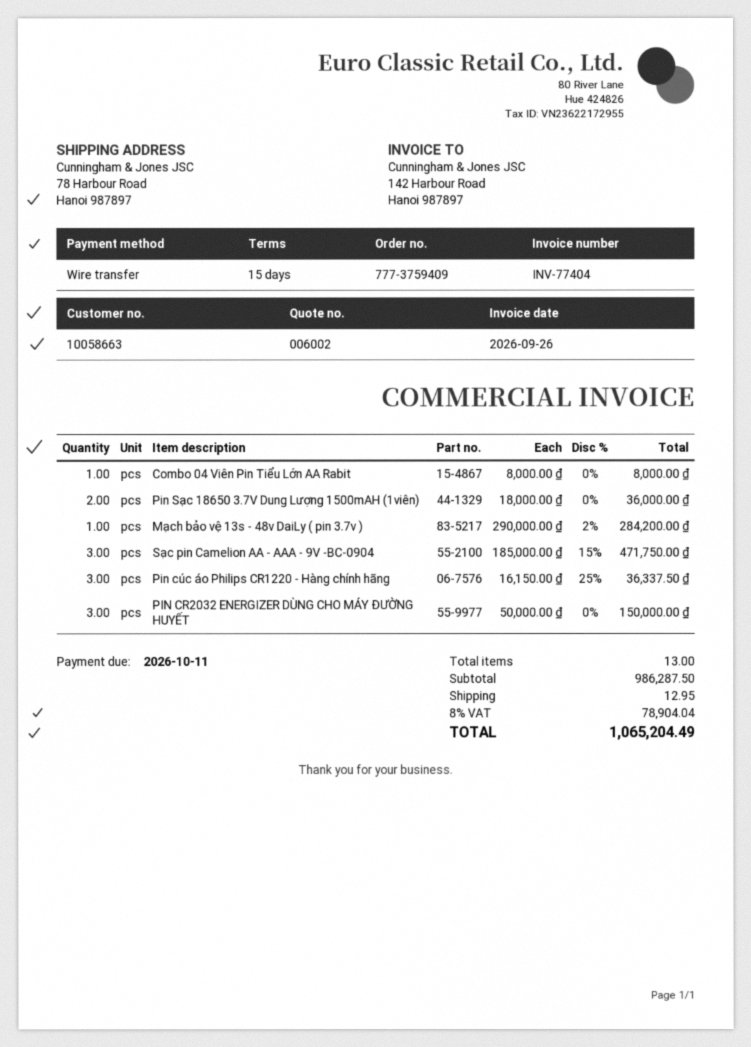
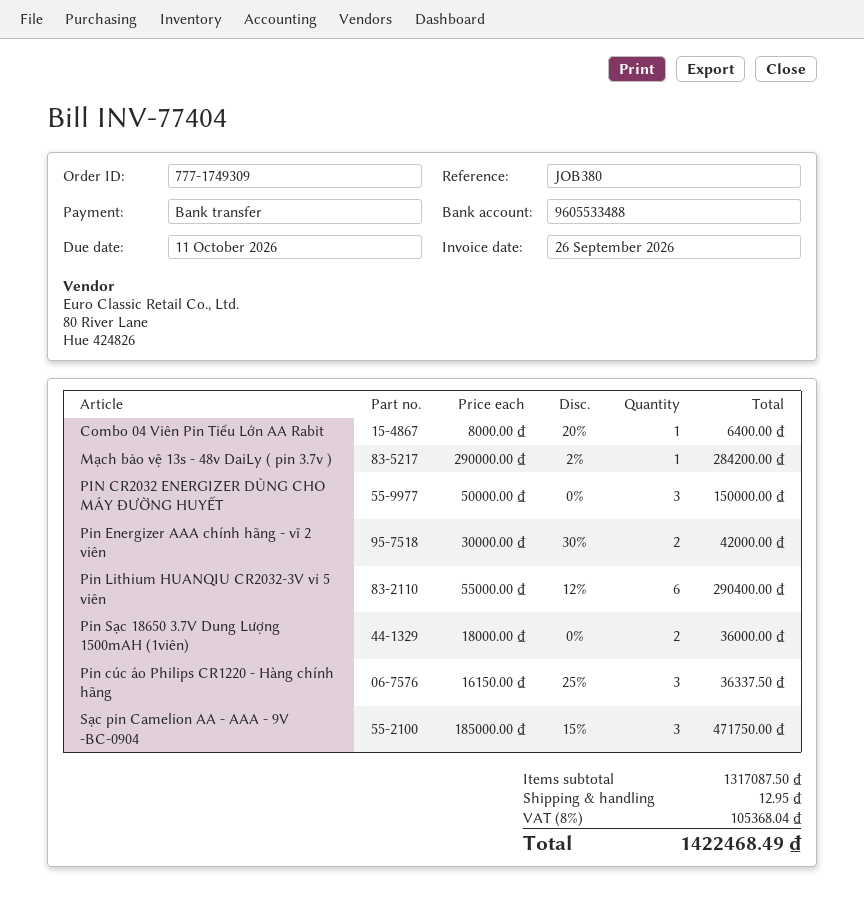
order number: 777-3759409 -> 777-1749309
Combo 04 Viên Pin Tiểu Lớn AA Rabit: 1 x 8000.00 = 8000.00 -> 1 x 8000.00 - 20% = 6400.00
Pin Energizer AAA chính hãng - vĩ 2 viên: none -> 2 x 30000.00 - 30% = 42000.00
Pin Lithium HUANQIU CR2032-3V vỉ 5 viên: none -> 6 x 55000.00 - 12% = 290400.00
subtotal: 986287.50 -> 1317087.50
tax: 8% = 78904.04 -> 8% = 105368.04
total: 1065204.49 -> 1422468.49

